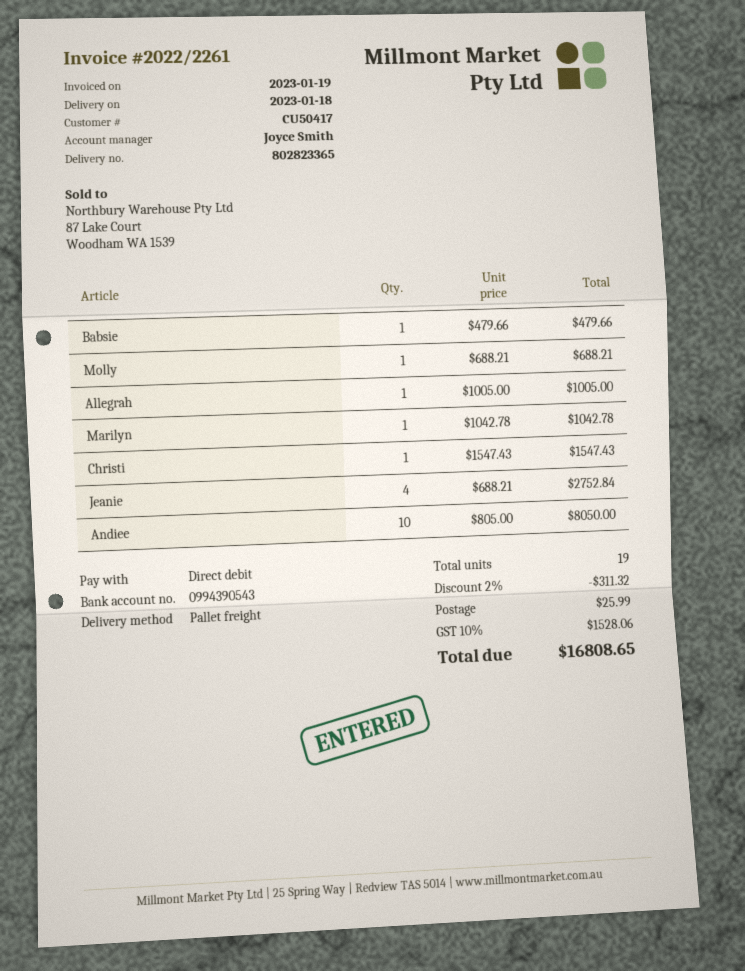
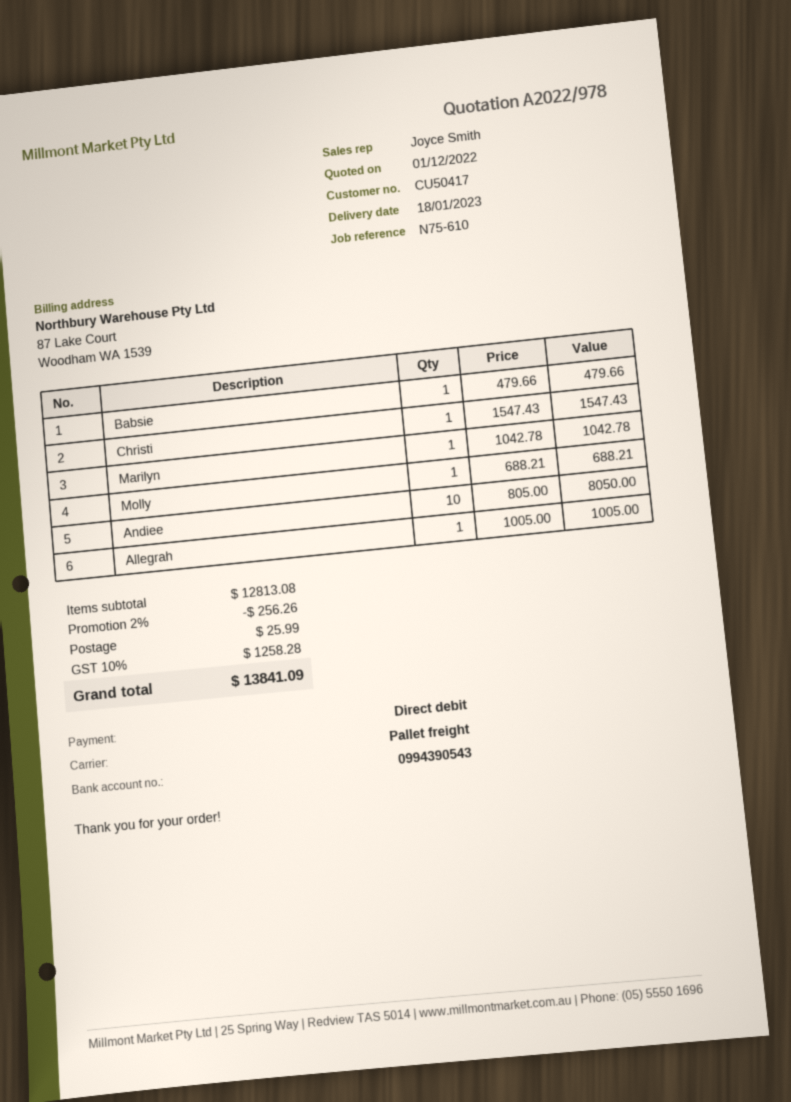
Jeanie: 4 x 688.21 = 2752.84 -> none
discount: 2% = 311.32 -> 2% = 256.26
tax: 10% = 1528.06 -> 10% = 1258.28
total: 16808.65 -> 13841.09

